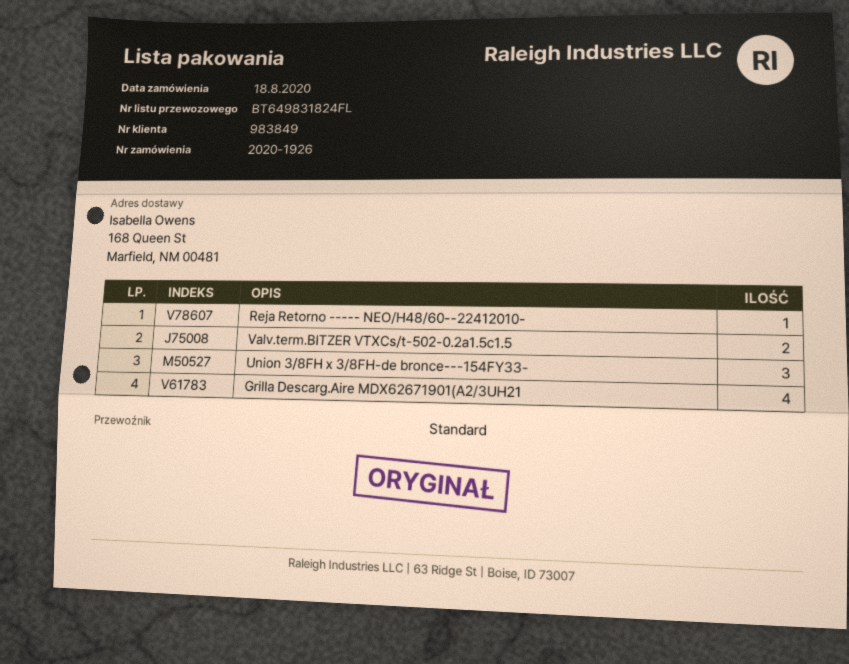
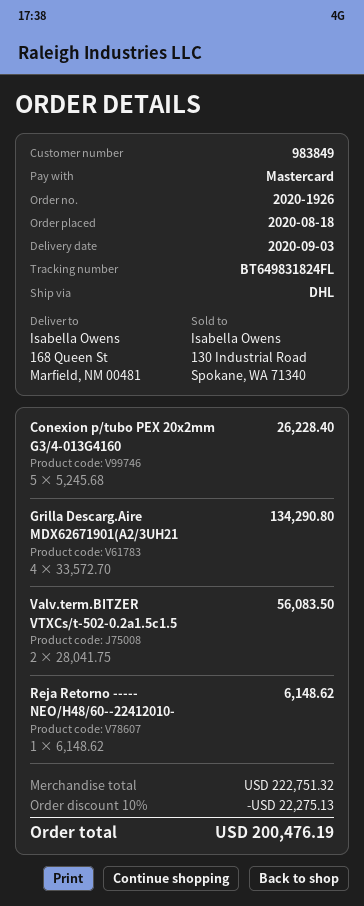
shipping method: standard -> DHL
Union 3/8FH x 3/8FH-de bronce---154FY33-: 3 -> none
Conexion p/tubo PEX 20x2mm G3/4-013G4160: none -> 5

